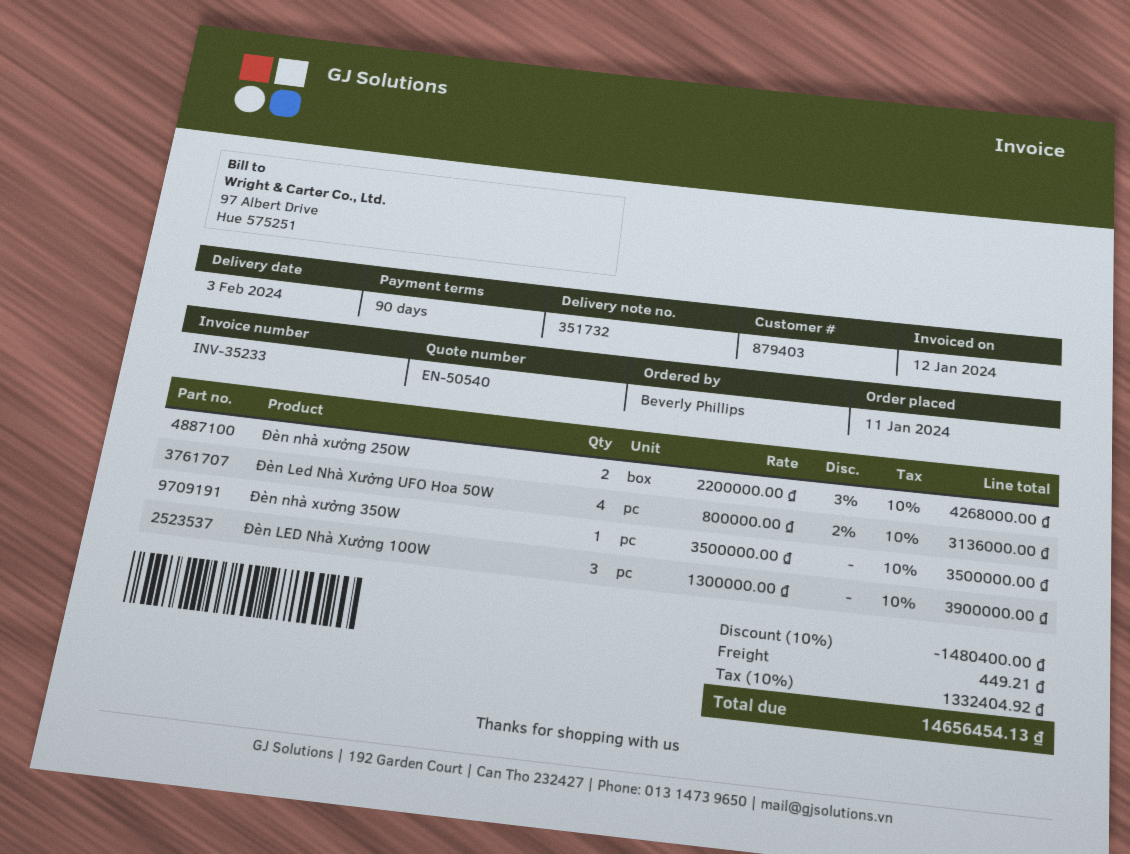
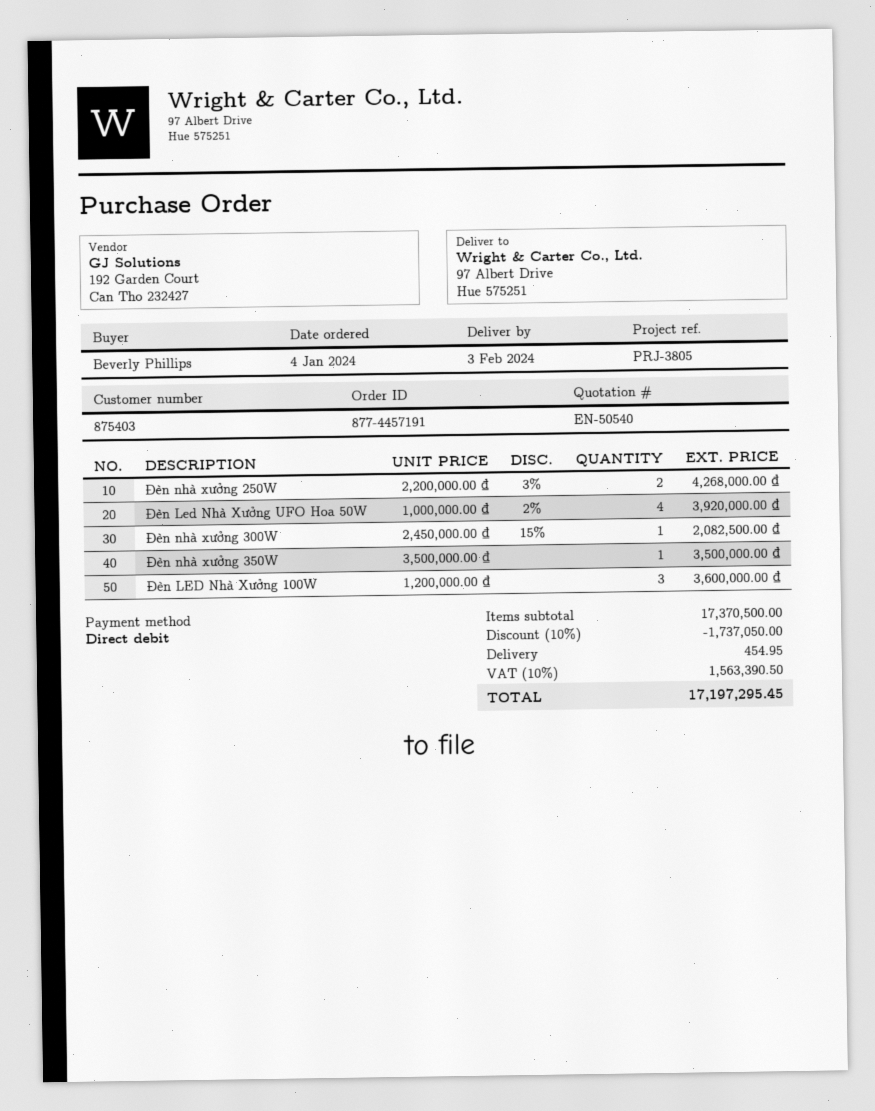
order date: 2024-01-11 -> 2024-01-04
customer number: 879403 -> 875403
Đèn Led Nhà Xưởng UFO Hoa 50W: 4 x 800000.00 - 2% = 3136000.00 -> 4 x 1000000.00 - 2% = 3920000.00
Đèn LED Nhà Xưởng 100W: 3 x 1300000.00 = 3900000.00 -> 3 x 1200000.00 = 3600000.00
Đèn nhà xưởng 300W: none -> 1 x 2450000.00 - 15% = 2082500.00
discount: 10% = 1480400.00 -> 10% = 1737050.00
shipping: 449.21 -> 454.95
tax: 10% = 1332404.92 -> 10% = 1563390.50
total: 14656454.13 -> 17197295.45

